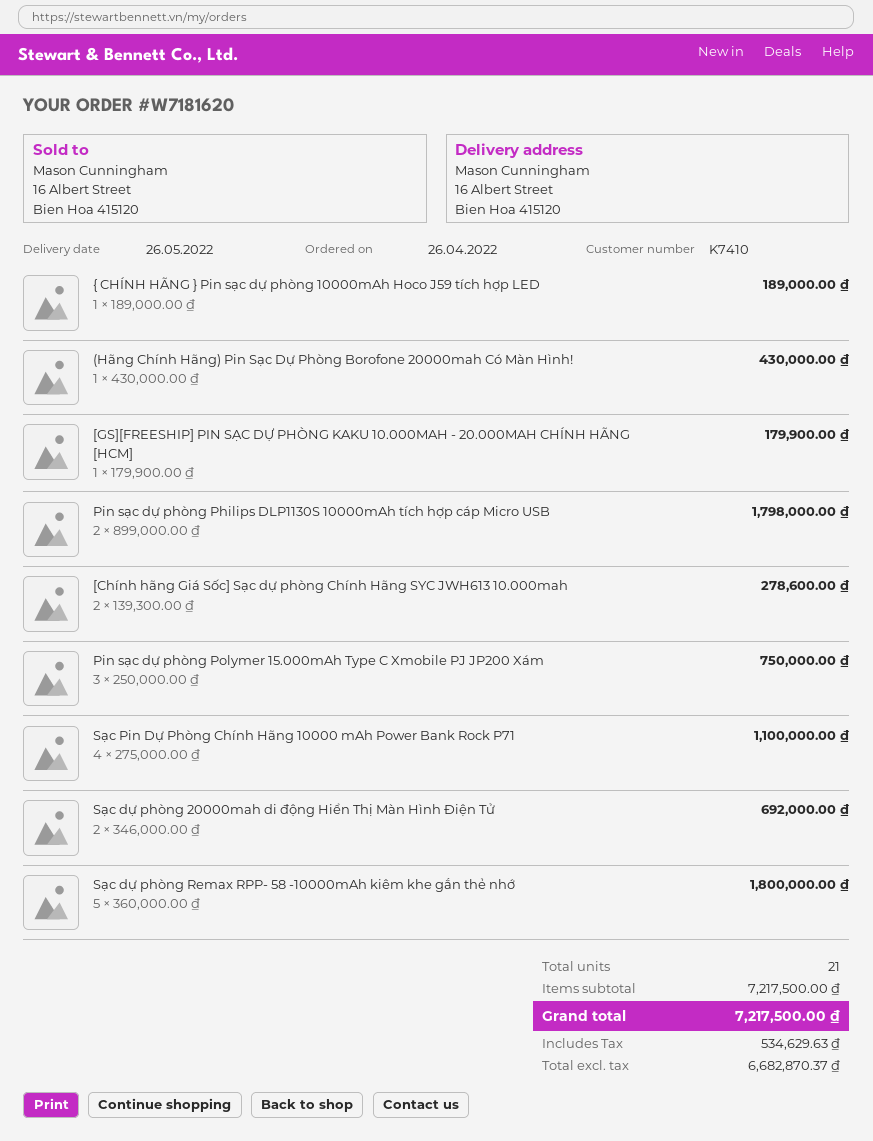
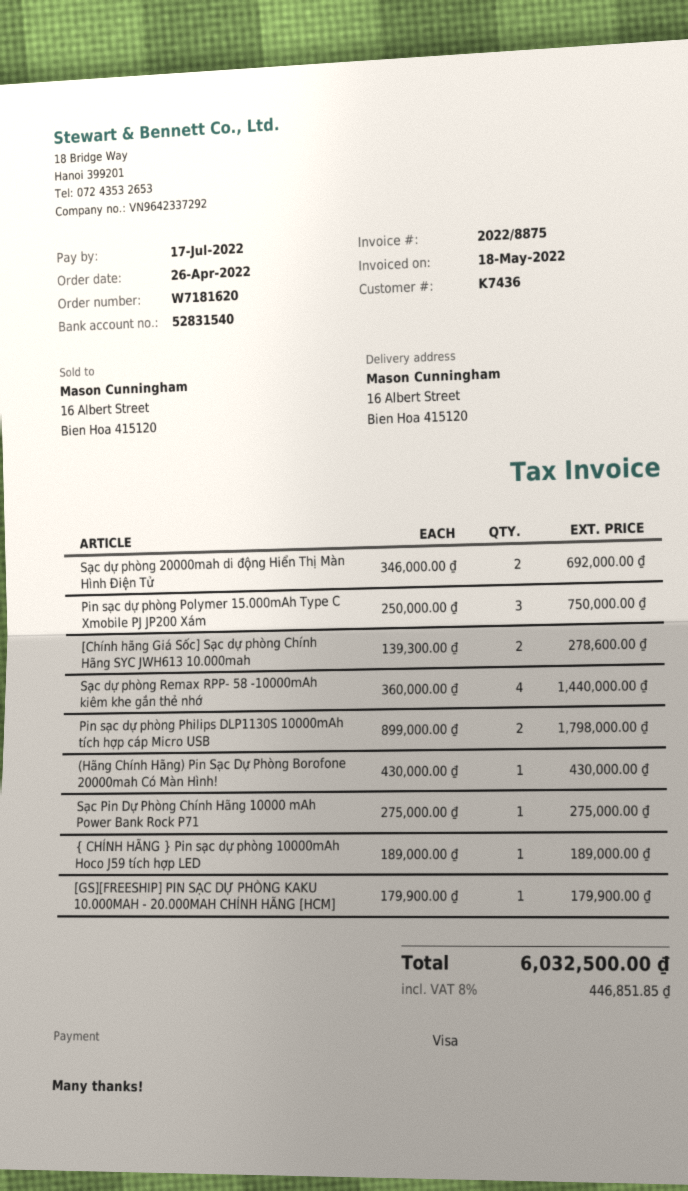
customer number: K7410 -> K7436
Sạc Pin Dự Phòng Chính Hãng 10000 mAh Power Bank Rock P71: 4 x 275000.00 = 1100000.00 -> 1 x 275000.00 = 275000.00
Sạc dự phòng Remax RPP- 58 -10000mAh kiêm khe gắn thẻ nhớ: 5 x 360000.00 = 1800000.00 -> 4 x 360000.00 = 1440000.00
tax: 534629.63 -> 446851.85
total: 7217500.00 -> 6032500.00

